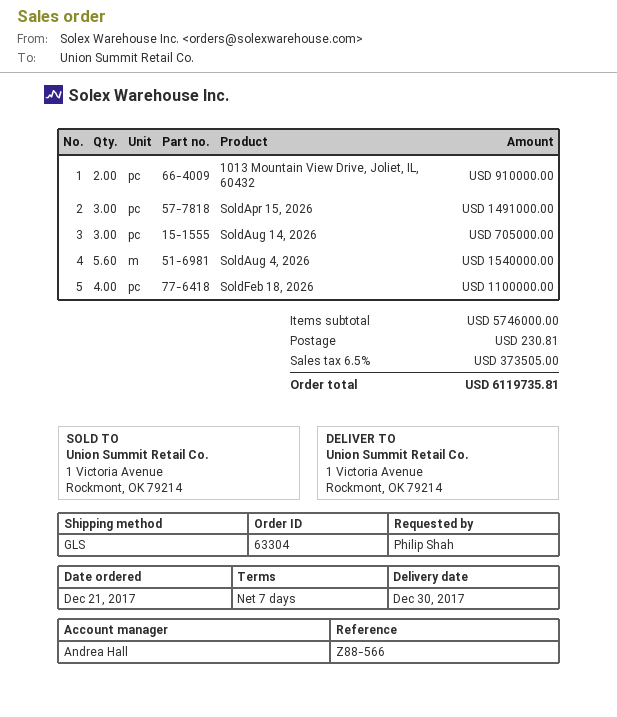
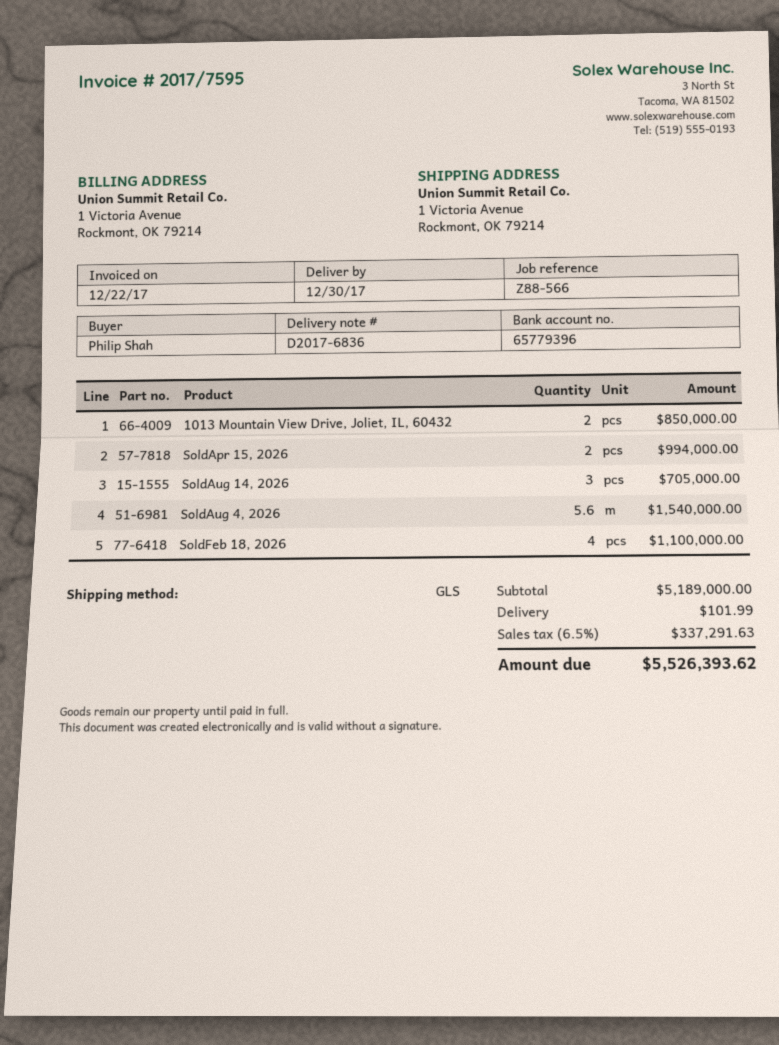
1013 Mountain View Drive, Joliet, IL, 60432: 2 for 910000.00 -> 2 for 850000.00
SoldApr 15, 2026: 3 for 1491000.00 -> 2 for 994000.00
subtotal: 5746000.00 -> 5189000.00
shipping: 230.81 -> 101.99
tax: 6.5% = 373505.00 -> 6.5% = 337291.63
total: 6119735.81 -> 5526393.62

